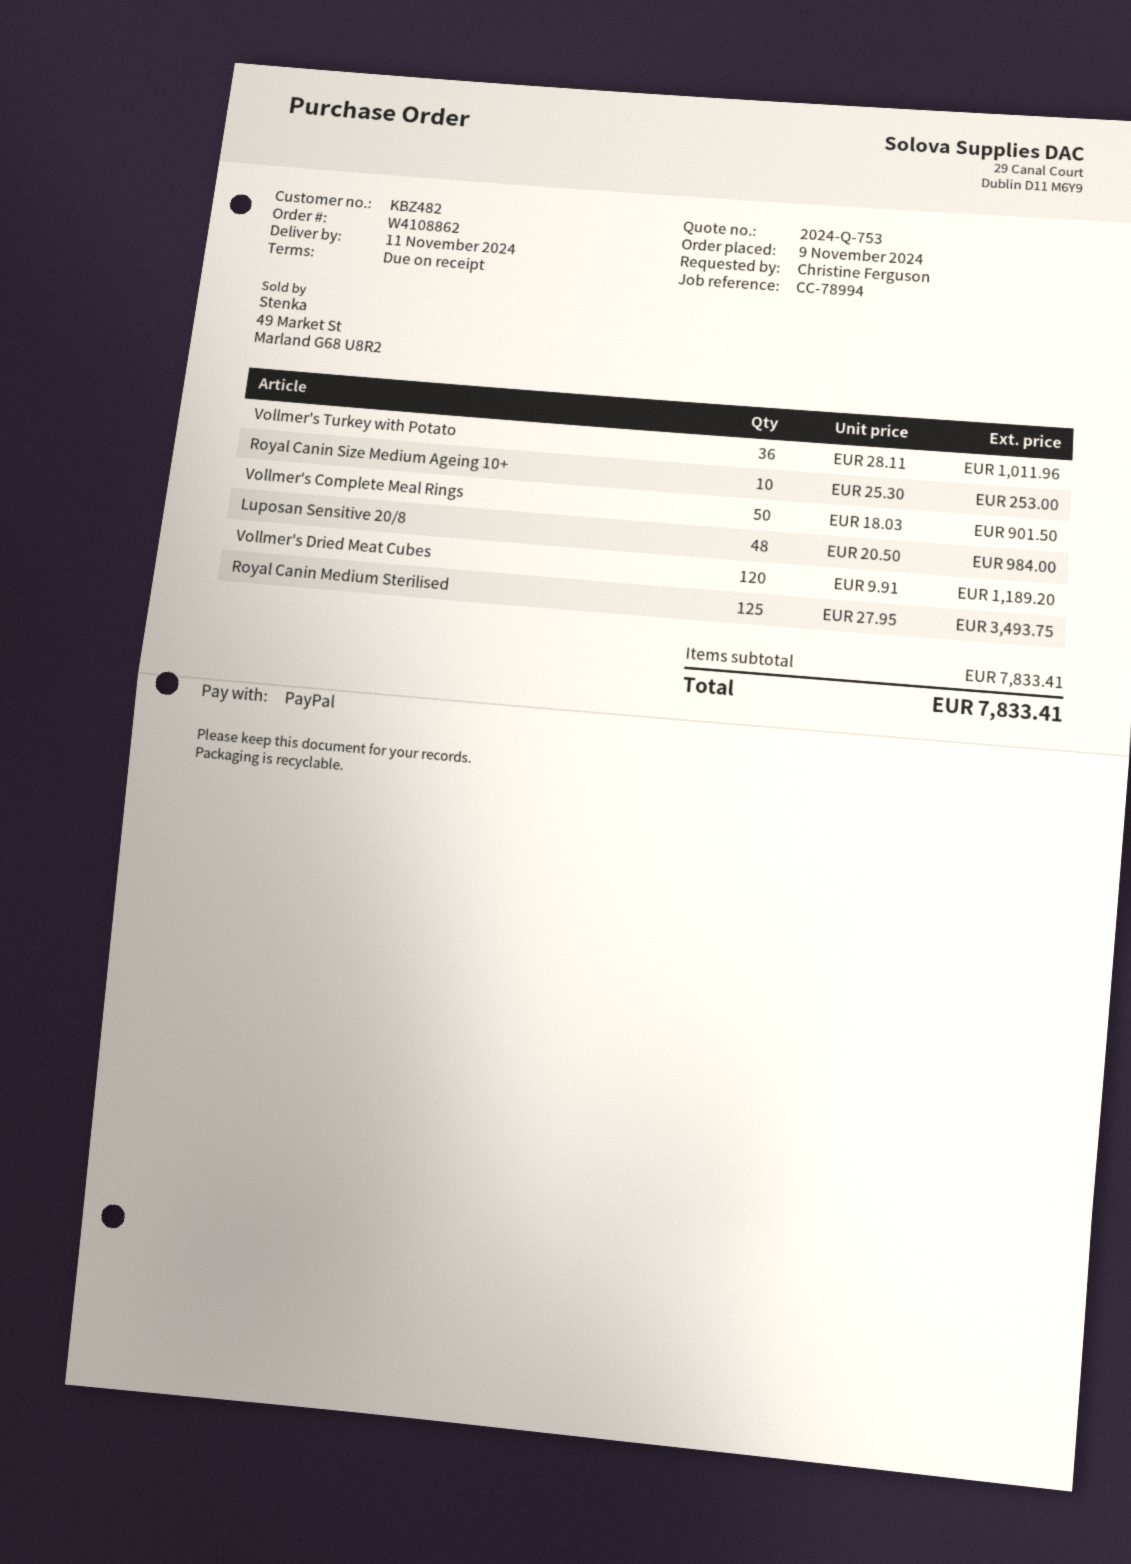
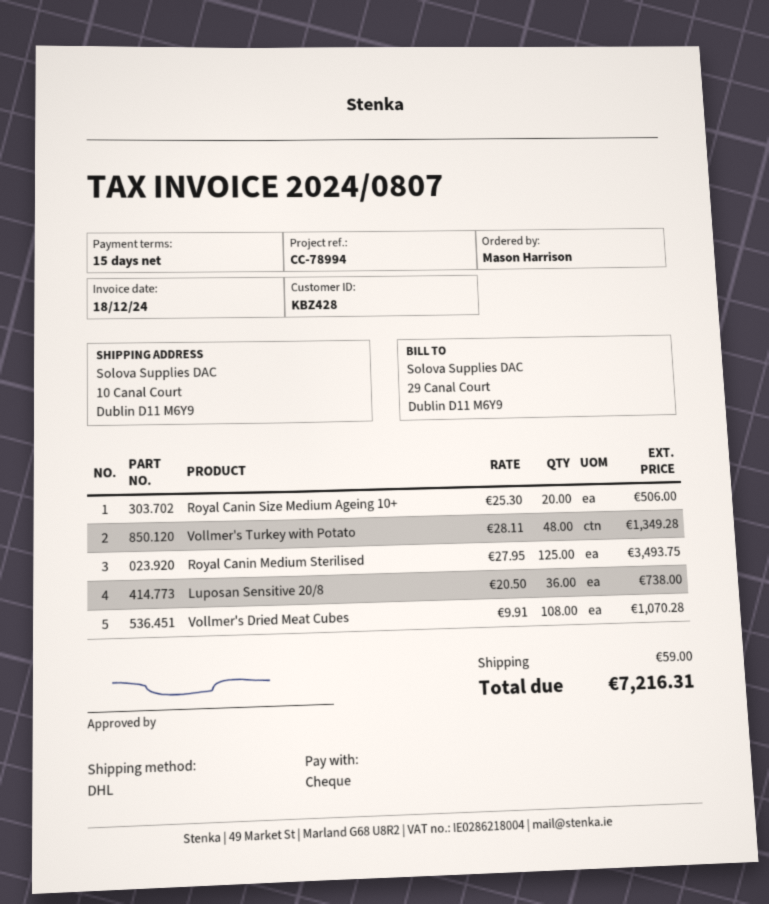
payment terms: on receipt -> 15 days
customer number: KBZ482 -> KBZ428
ordered by: Christine Ferguson -> Mason Harrison
payment method: PayPal -> cheque
Vollmer's Turkey with Potato: 36 x 28.11 = 1011.96 -> 48 x 28.11 = 1349.28
Royal Canin Size Medium Ageing 10+: 10 x 25.30 = 253.00 -> 20 x 25.30 = 506.00
Vollmer's Complete Meal Rings: 50 x 18.03 = 901.50 -> none
Luposan Sensitive 20/8: 48 x 20.50 = 984.00 -> 36 x 20.50 = 738.00
Vollmer's Dried Meat Cubes: 120 x 9.91 = 1189.20 -> 108 x 9.91 = 1070.28
shipping: none -> 59.00
total: 7833.41 -> 7216.31

